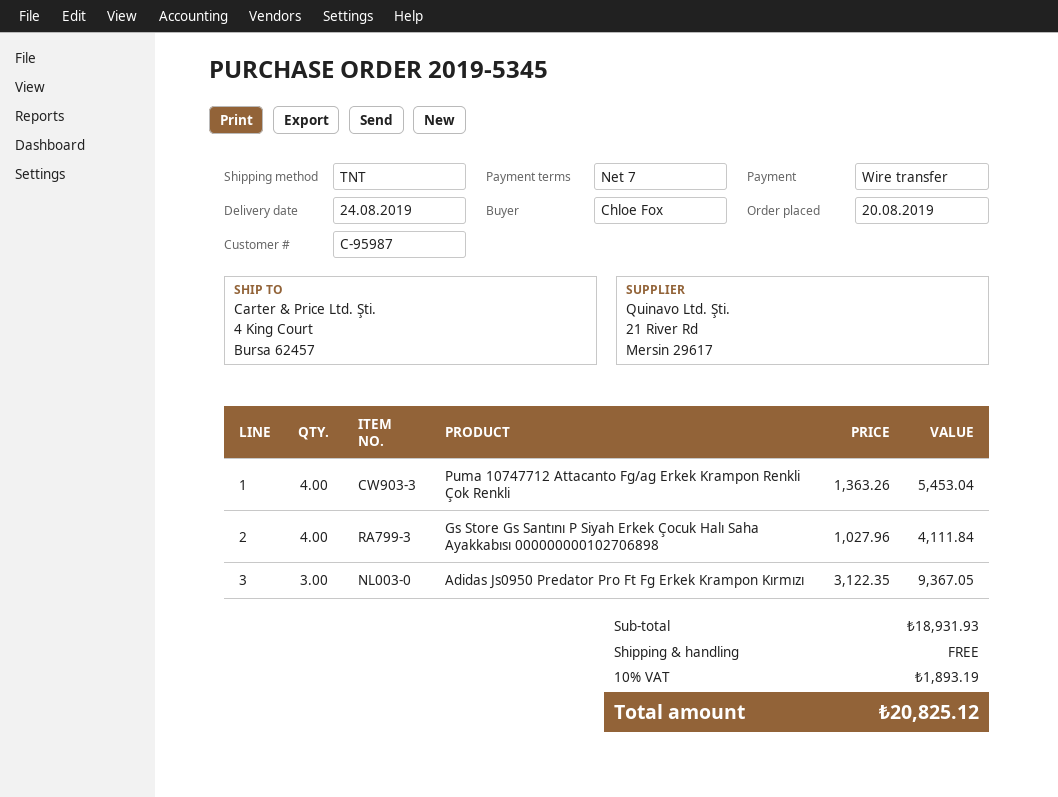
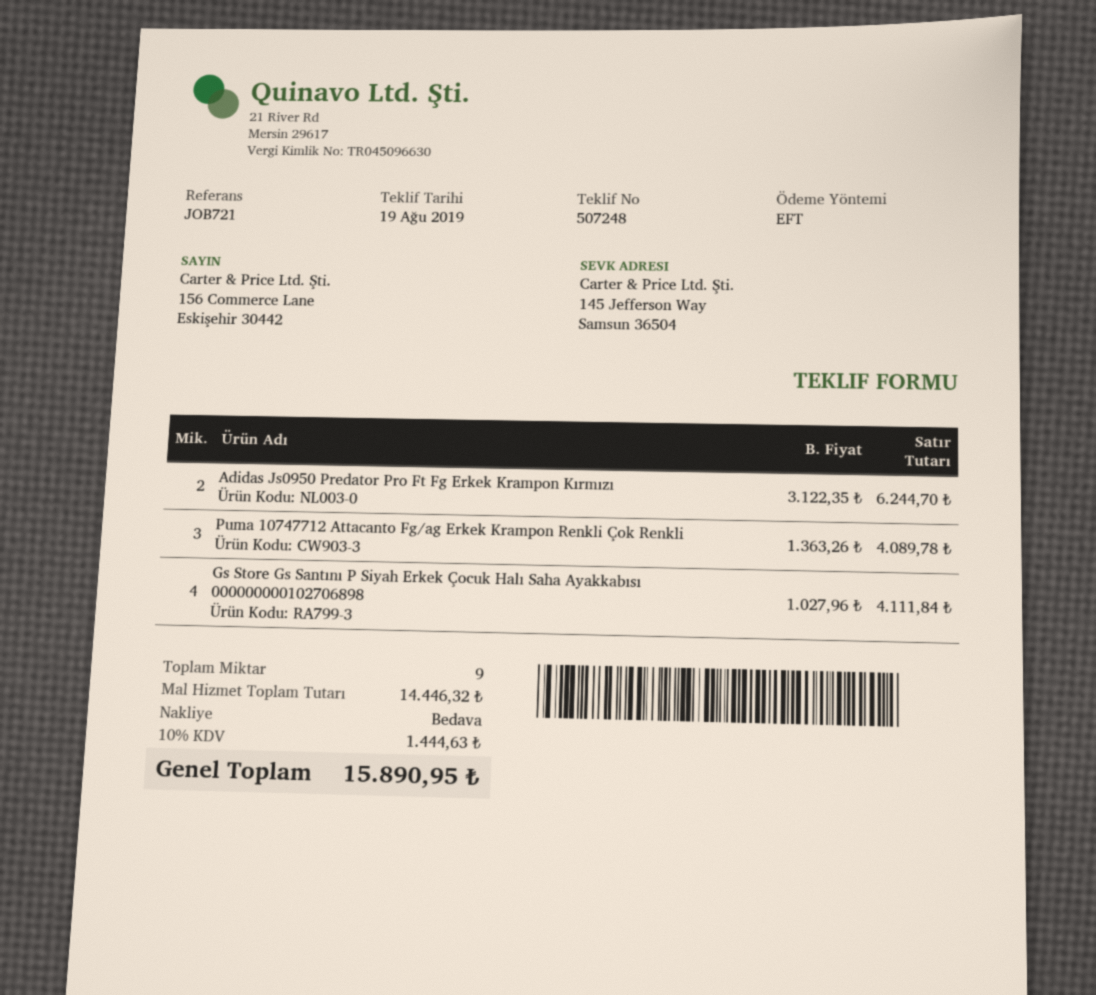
ship to: 4 King Court, Bursa 62457 -> 145 Jefferson Way, Samsun 36504
Puma 10747712 Attacanto Fg/ag Erkek Krampon Renkli Çok Renkli: 4 x 1363.26 = 5453.04 -> 3 x 1363.26 = 4089.78
Adidas Js0950 Predator Pro Ft Fg Erkek Krampon Kırmızı: 3 x 3122.35 = 9367.05 -> 2 x 3122.35 = 6244.70
subtotal: 18931.93 -> 14446.32
tax: 10% = 1893.19 -> 10% = 1444.63
total: 20825.12 -> 15890.95

